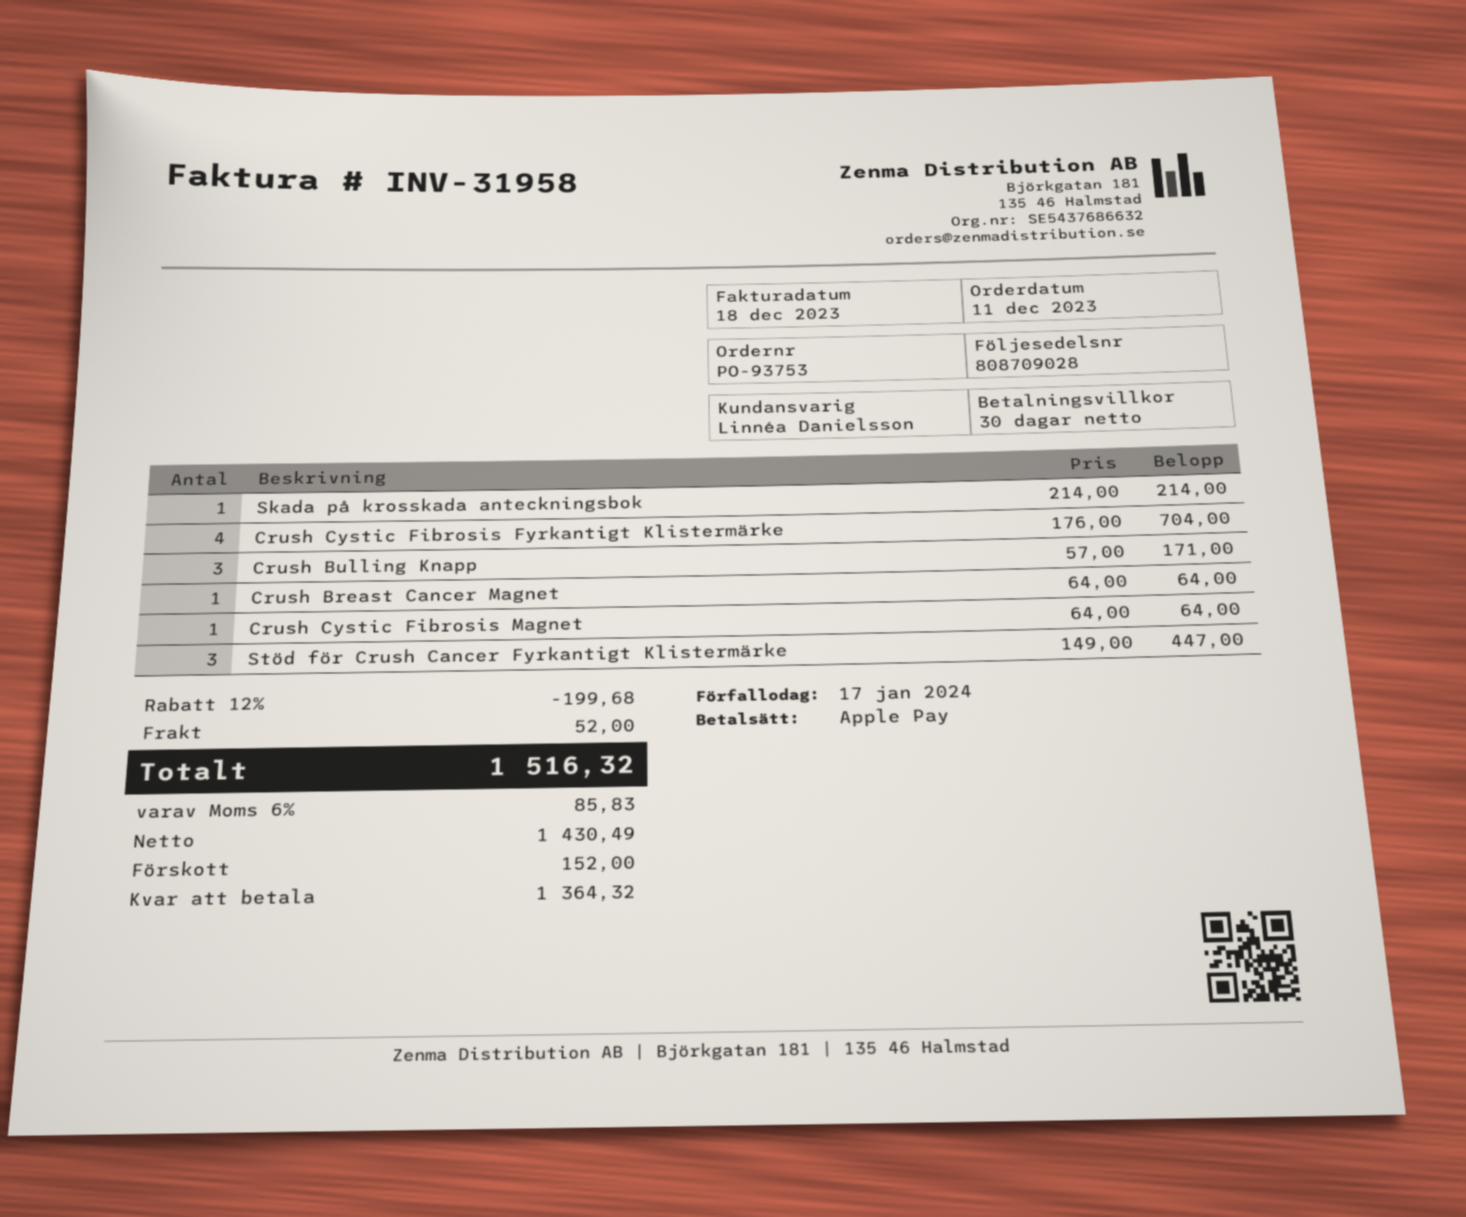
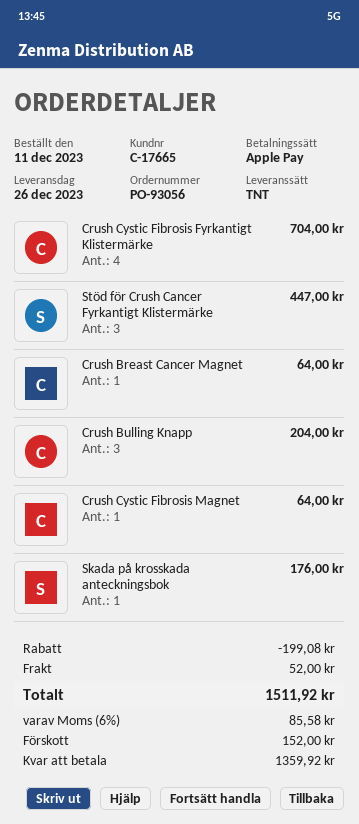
order number: PO-93753 -> PO-93056
Skada på krosskada anteckningsbok: 1 for 214.00 -> 1 for 176.00
Crush Bulling Knapp: 3 for 171.00 -> 3 for 204.00
discount: 199.68 -> 199.08
tax: 6% = 85.83 -> 6% = 85.58
total: 1516.32 -> 1511.92
balance: 1364.32 -> 1359.92

